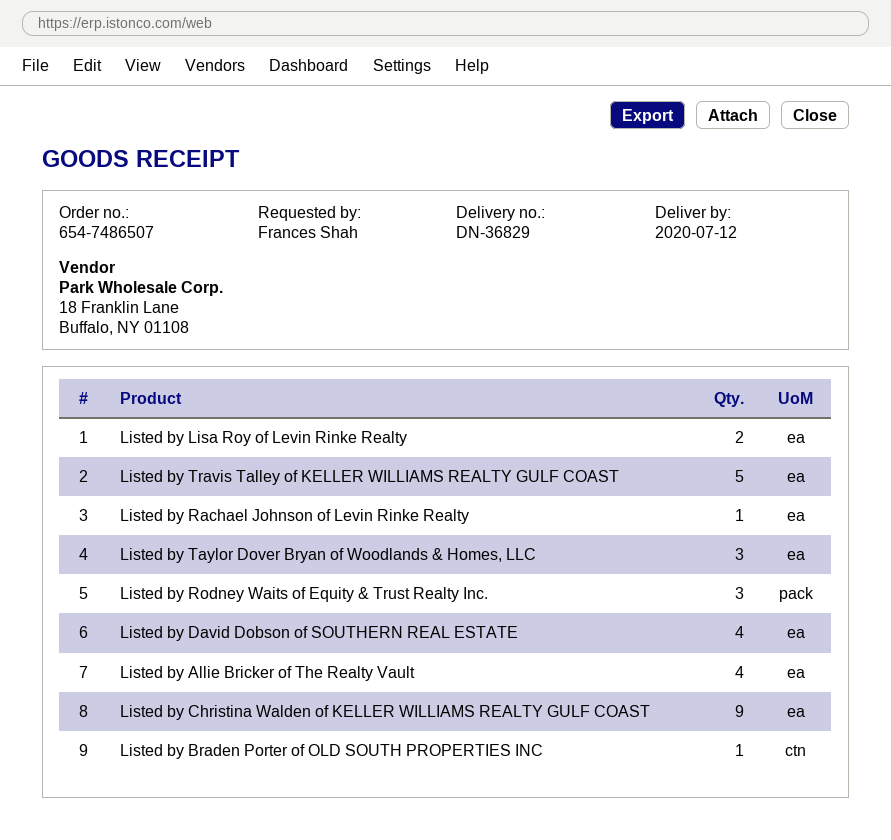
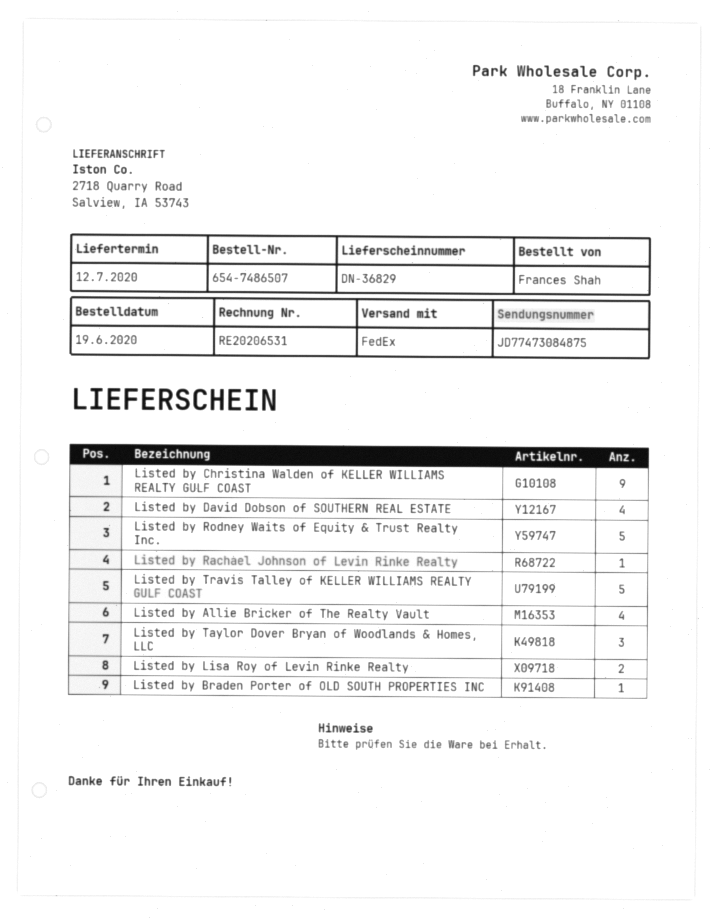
Listed by Rodney Waits of Equity & Trust Realty Inc.: 3 -> 5

